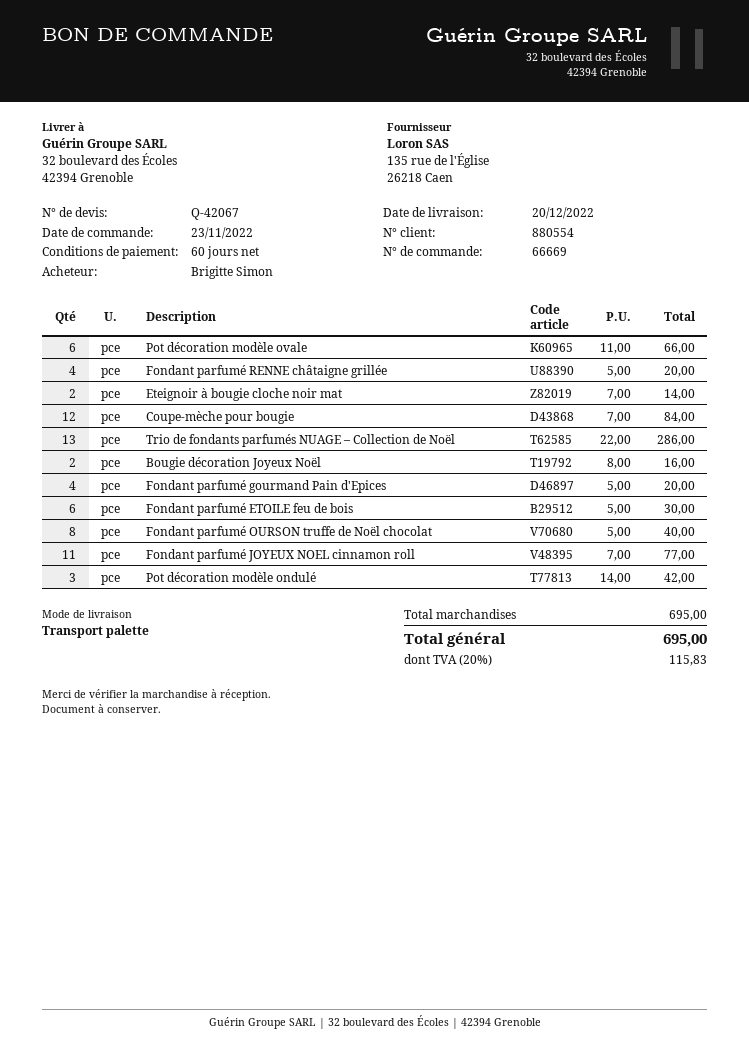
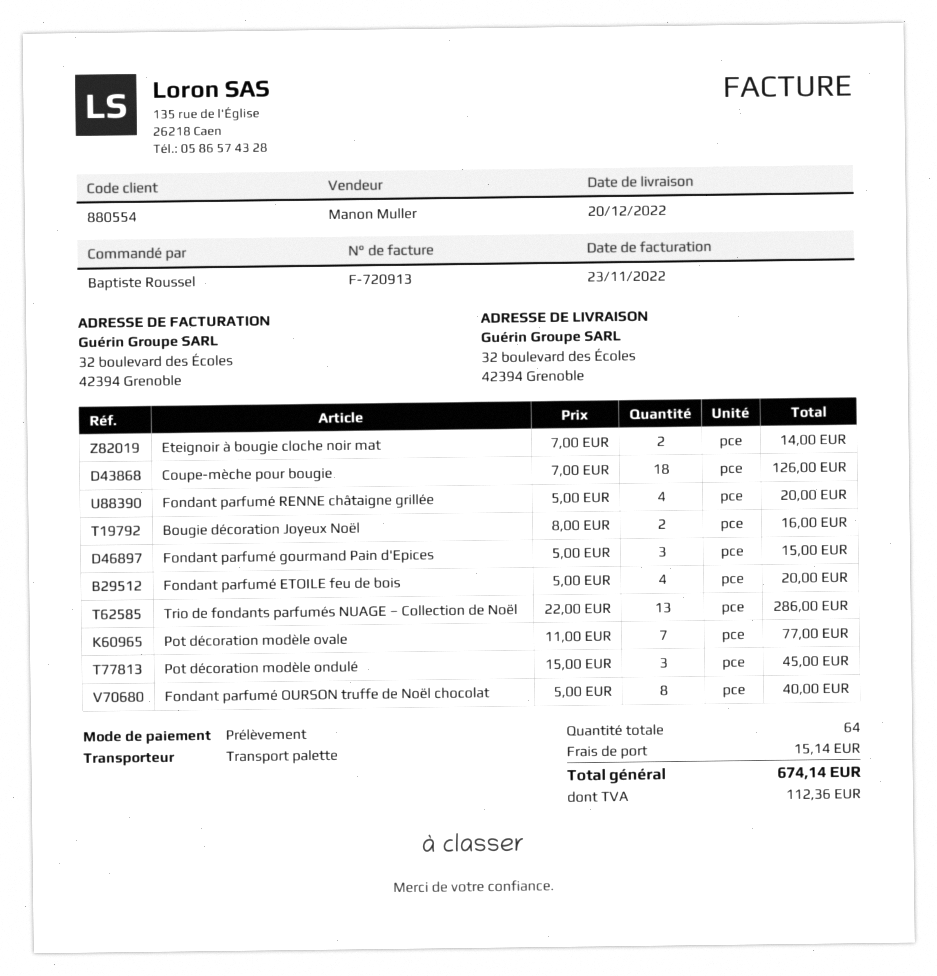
ordered by: Brigitte Simon -> Baptiste Roussel
Pot décoration modèle ovale: 6 x 11.00 = 66.00 -> 7 x 11.00 = 77.00
Coupe-mèche pour bougie: 12 x 7.00 = 84.00 -> 18 x 7.00 = 126.00
Fondant parfumé gourmand Pain d'Epices: 4 x 5.00 = 20.00 -> 3 x 5.00 = 15.00
Fondant parfumé ETOILE feu de bois: 6 x 5.00 = 30.00 -> 4 x 5.00 = 20.00
Fondant parfumé JOYEUX NOEL cinnamon roll: 11 x 7.00 = 77.00 -> none
Pot décoration modèle ondulé: 3 x 14.00 = 42.00 -> 3 x 15.00 = 45.00
shipping: none -> 15.14
tax: 115.83 -> 112.36
total: 695.00 -> 674.14

